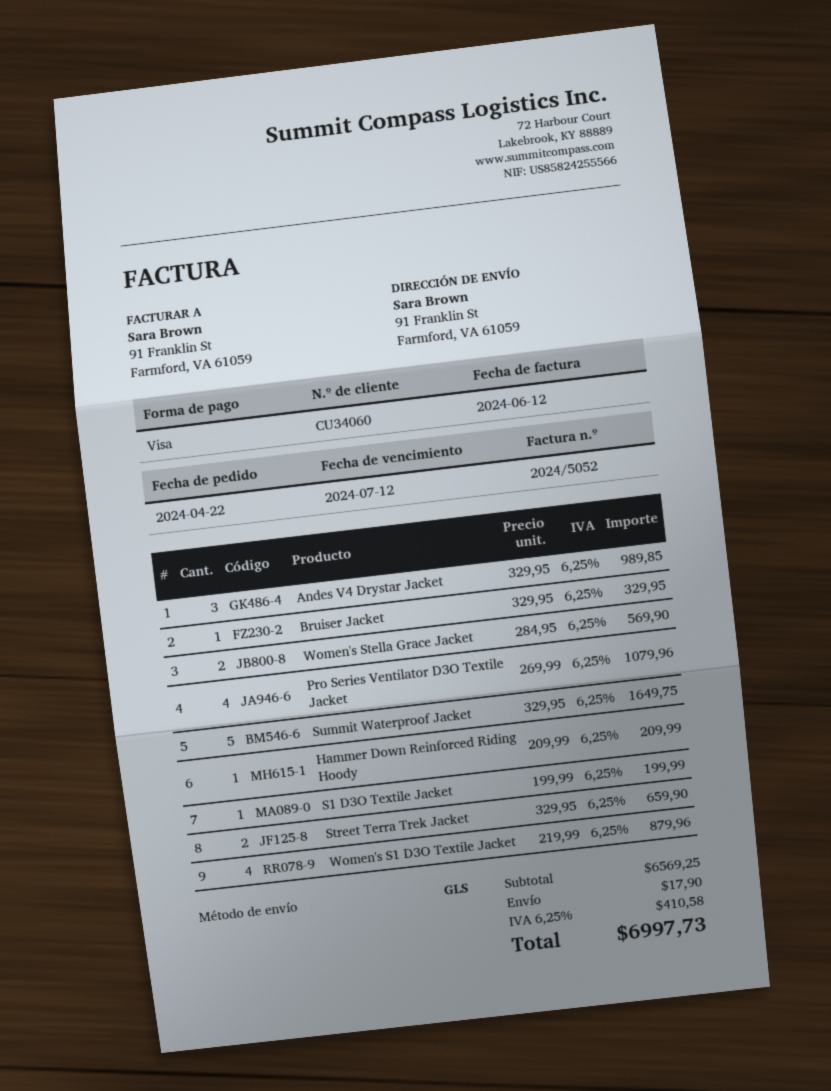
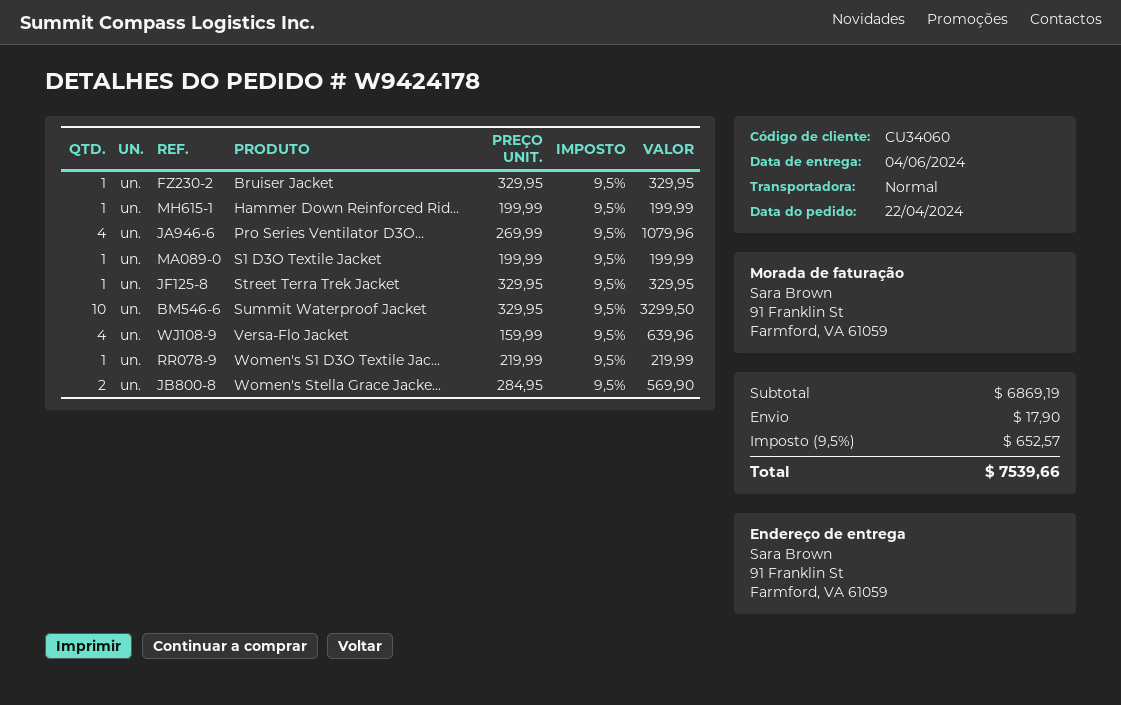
shipping method: GLS -> standard
Andes V4 Drystar Jacket: 3 x 329.95 = 989.85 -> none
Summit Waterproof Jacket: 5 x 329.95 = 1649.75 -> 10 x 329.95 = 3299.50
Hammer Down Reinforced Riding Hoody: 1 x 209.99 = 209.99 -> 1 x 199.99 = 199.99
Street Terra Trek Jacket: 2 x 329.95 = 659.90 -> 1 x 329.95 = 329.95
Women's S1 D3O Textile Jacket: 4 x 219.99 = 879.96 -> 1 x 219.99 = 219.99
Versa-Flo Jacket: none -> 4 x 159.99 = 639.96
subtotal: 6569.25 -> 6869.19
tax: 6.25% = 410.58 -> 9.5% = 652.57
total: 6997.73 -> 7539.66

